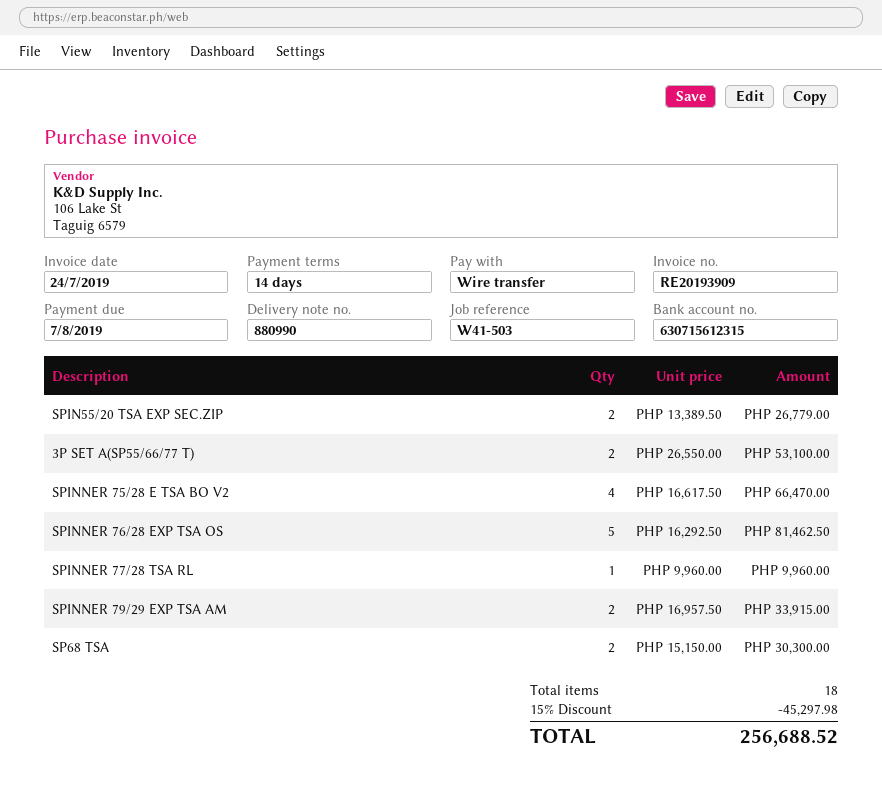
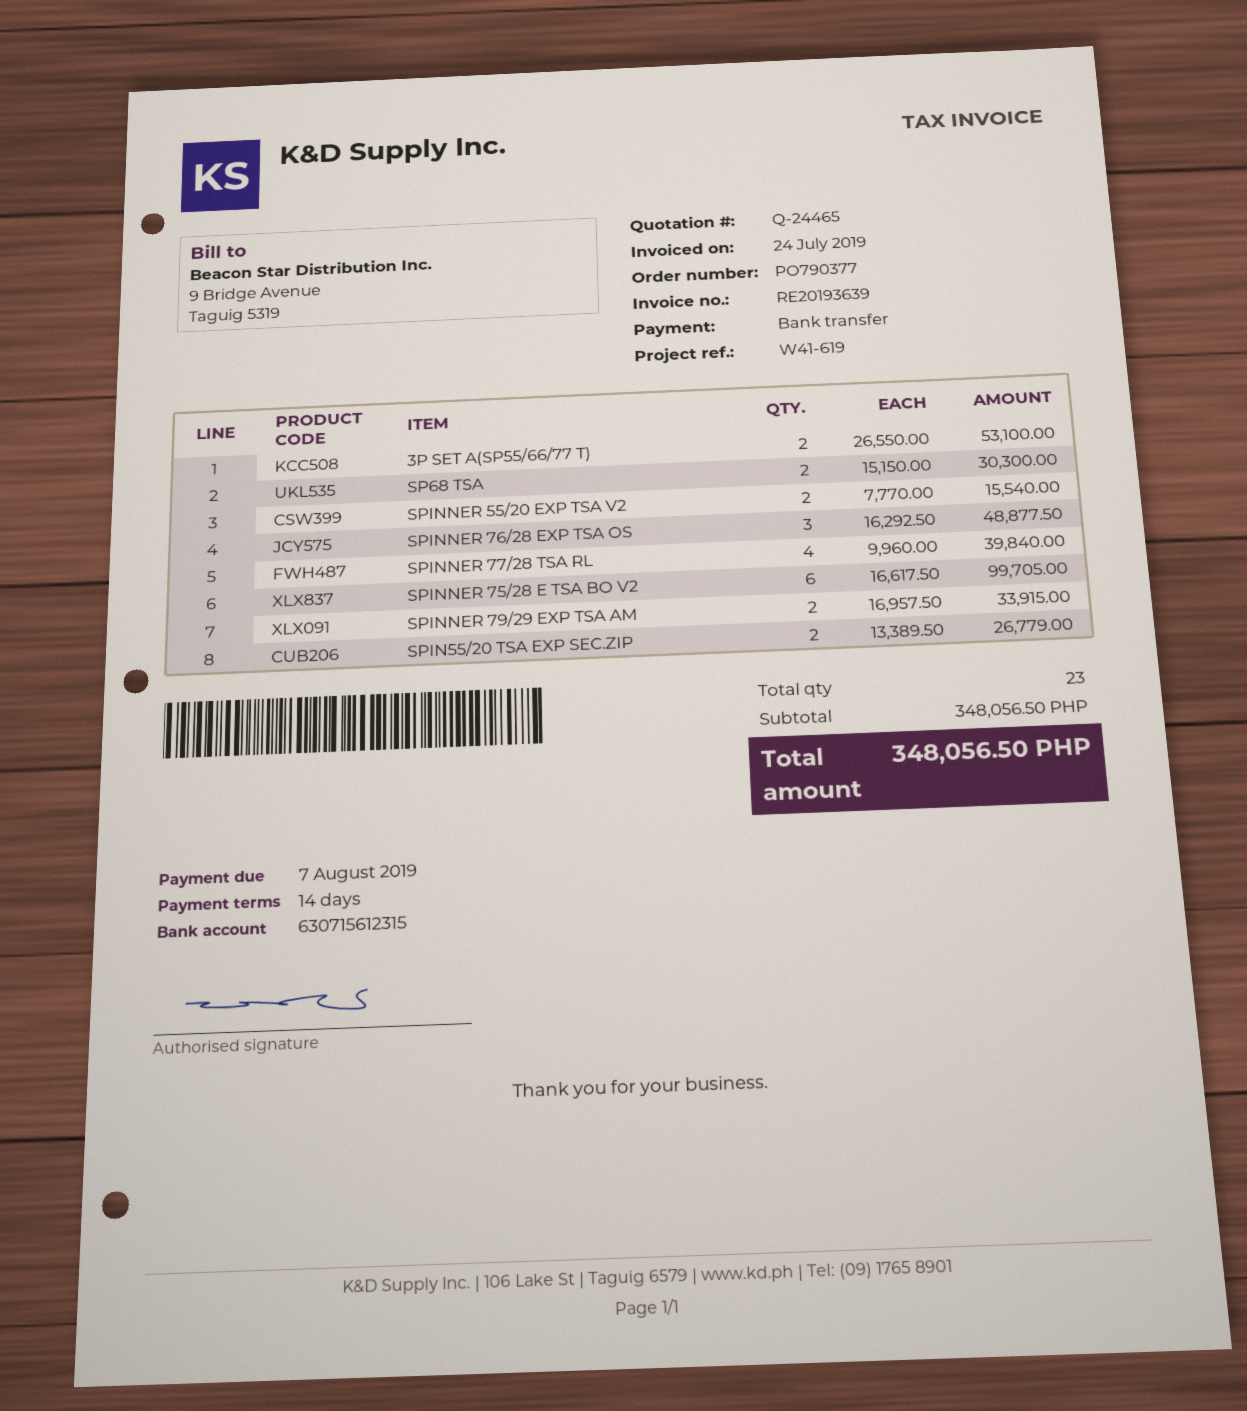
invoice number: RE20193909 -> RE20193639
reference: W41-503 -> W41-619
SPINNER 75/28 E TSA BO V2: 4 x 16617.50 = 66470.00 -> 6 x 16617.50 = 99705.00
SPINNER 76/28 EXP TSA OS: 5 x 16292.50 = 81462.50 -> 3 x 16292.50 = 48877.50
SPINNER 77/28 TSA RL: 1 x 9960.00 = 9960.00 -> 4 x 9960.00 = 39840.00
SPINNER 55/20 EXP TSA V2: none -> 2 x 7770.00 = 15540.00
total quantity: 18 -> 23
discount: 15% = 45297.98 -> none
total: 256688.52 -> 348056.50

